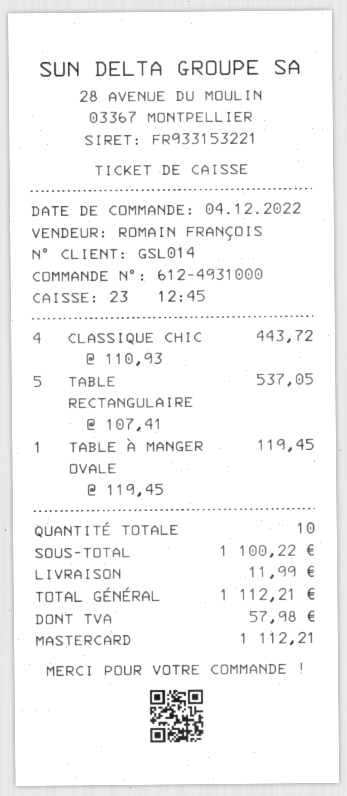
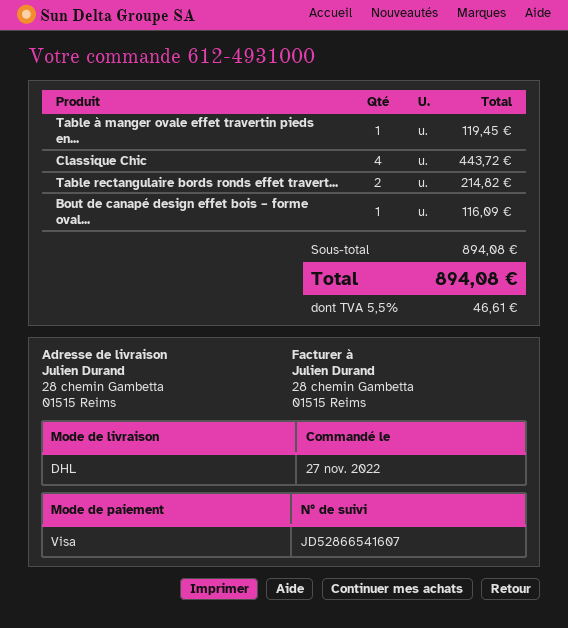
order date: 2022-12-04 -> 2022-11-27
payment method: Mastercard -> Visa
TABLE RECTANGULAIRE: 5 for 537.05 -> 2 for 214.82
Bout de canapé design effet bois – forme oval...: none -> 1 for 116.09
subtotal: 1100.22 -> 894.08
shipping: 11.99 -> none
tax: 57.98 -> 46.61
total: 1112.21 -> 894.08

